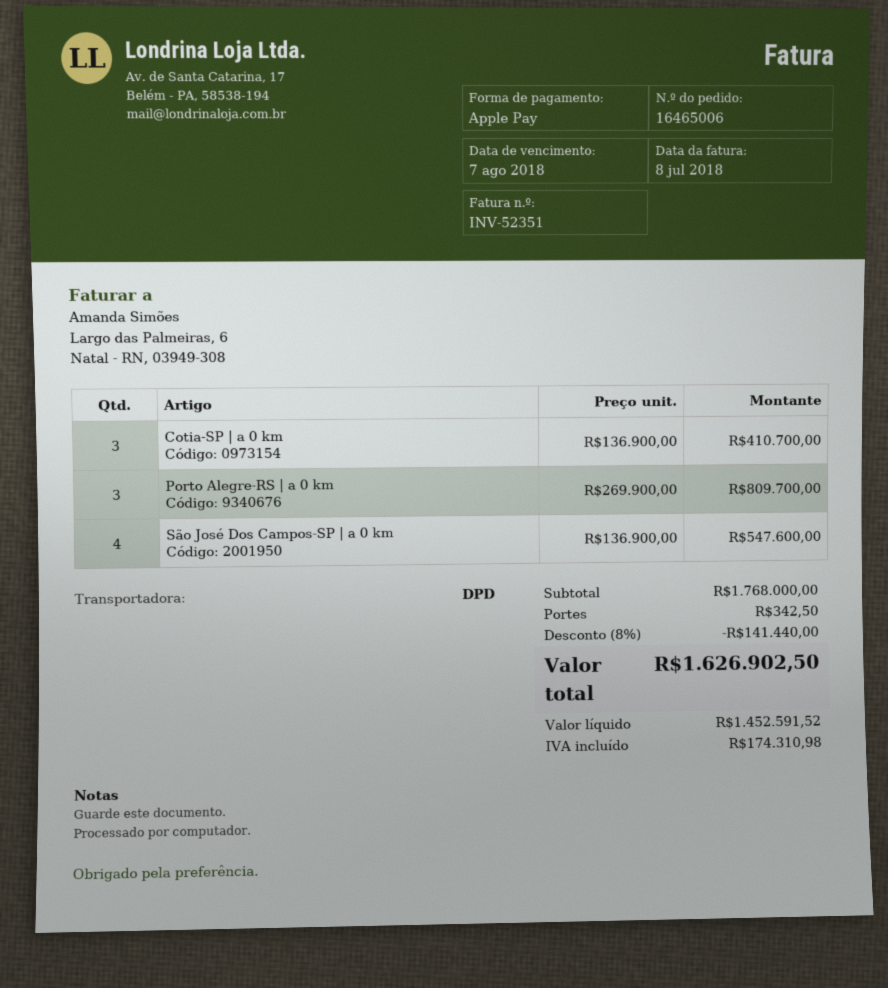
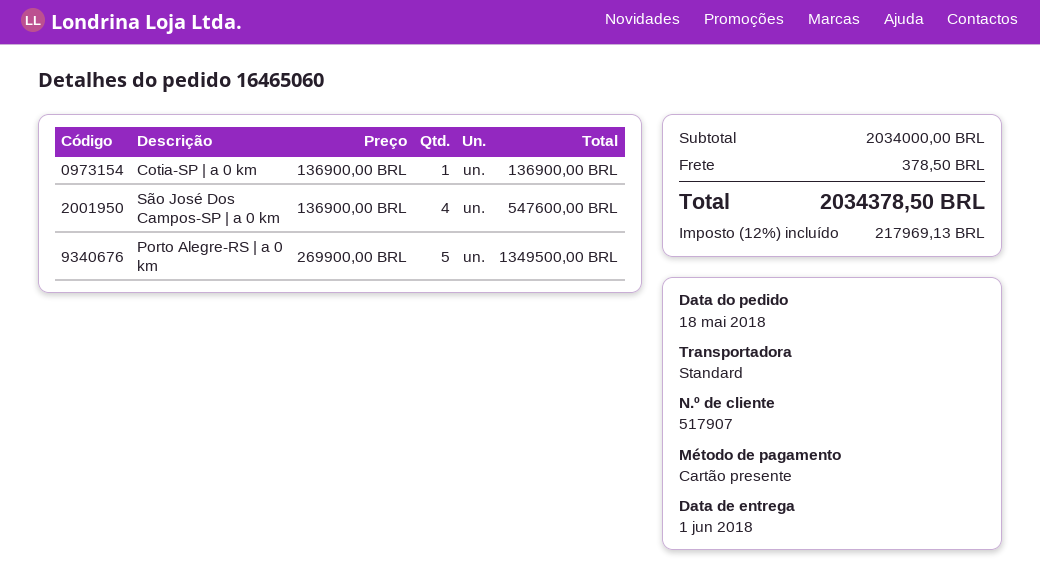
order number: 16465006 -> 16465060
payment method: Apple Pay -> gift card
shipping method: DPD -> standard
Cotia-SP | a 0 km: 3 x 136900.00 = 410700.00 -> 1 x 136900.00 = 136900.00
Porto Alegre-RS | a 0 km: 3 x 269900.00 = 809700.00 -> 5 x 269900.00 = 1349500.00
subtotal: 1768000.00 -> 2034000.00
discount: 8% = 141440.00 -> none
shipping: 342.50 -> 378.50
tax: 174310.98 -> 217969.13
total: 1626902.50 -> 2034378.50

